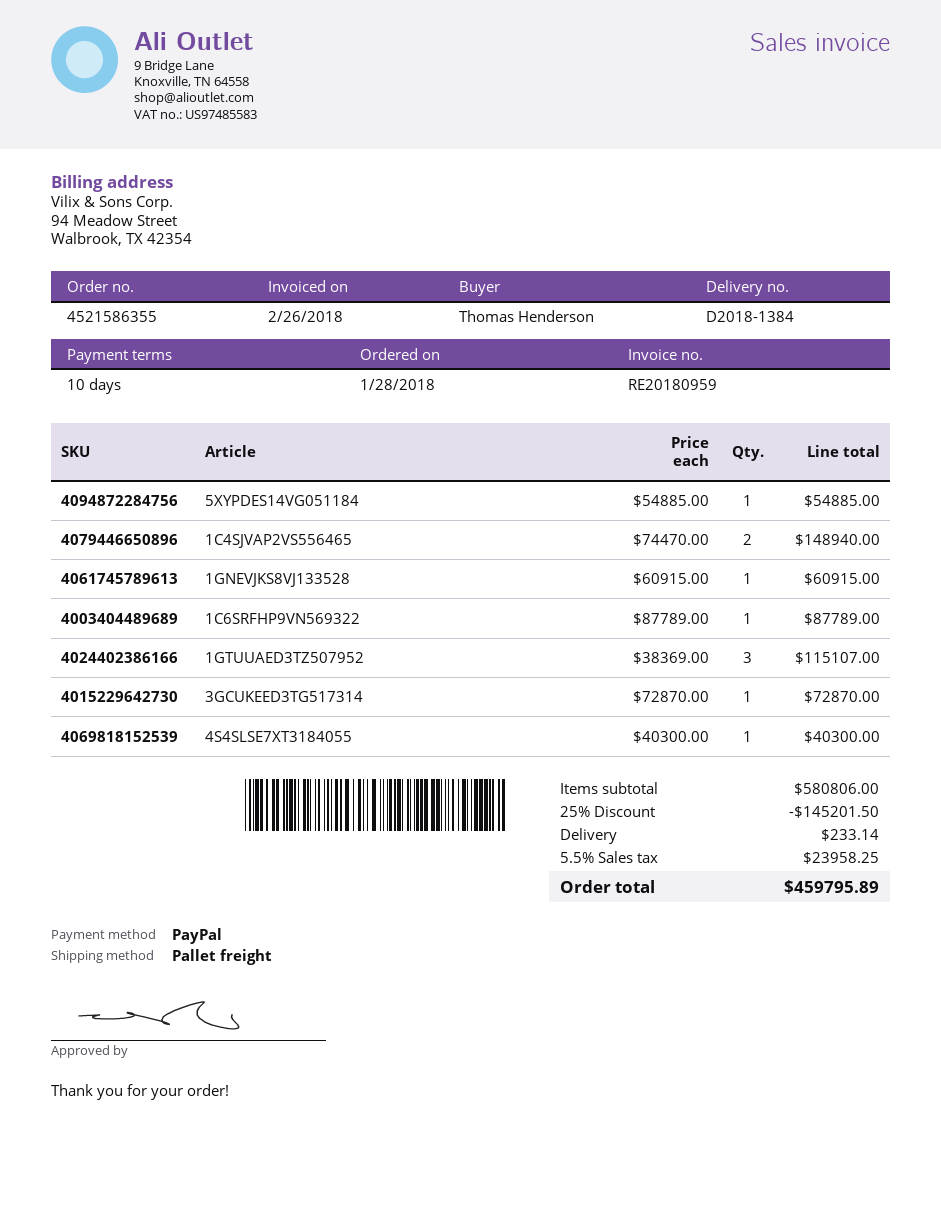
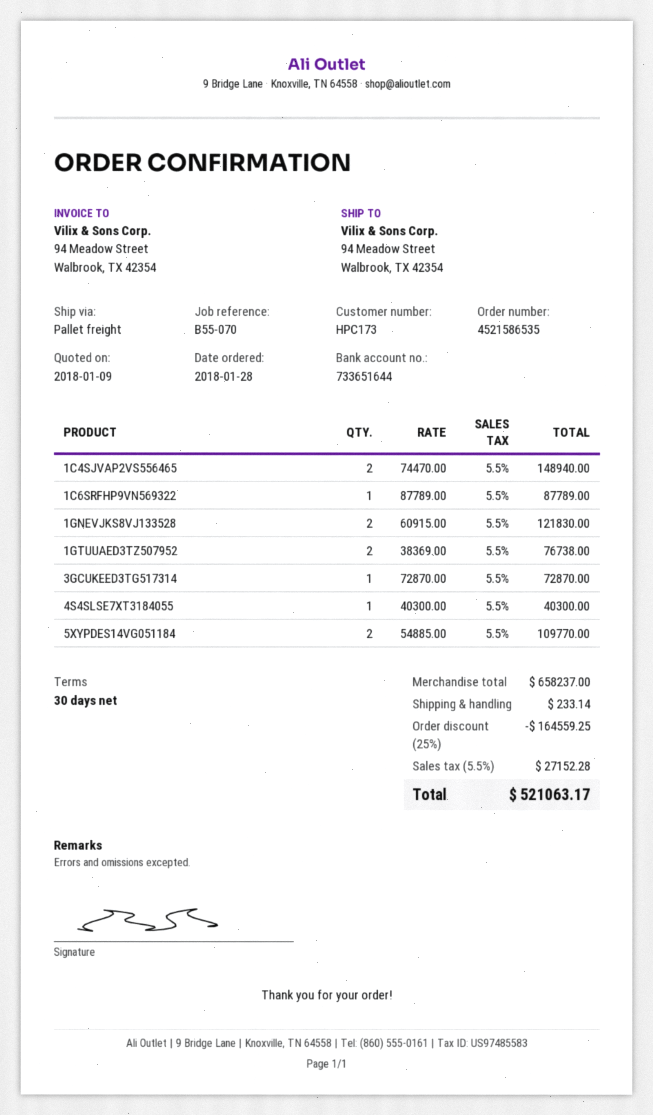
order number: 4521586355 -> 4521586535
payment terms: 10 days -> 30 days
5XYPDES14VG051184: 1 x 54885.00 = 54885.00 -> 2 x 54885.00 = 109770.00
1GNEVJKS8VJ133528: 1 x 60915.00 = 60915.00 -> 2 x 60915.00 = 121830.00
1GTUUAED3TZ507952: 3 x 38369.00 = 115107.00 -> 2 x 38369.00 = 76738.00
subtotal: 580806.00 -> 658237.00
discount: 25% = 145201.50 -> 25% = 164559.25
tax: 5.5% = 23958.25 -> 5.5% = 27152.28
total: 459795.89 -> 521063.17

